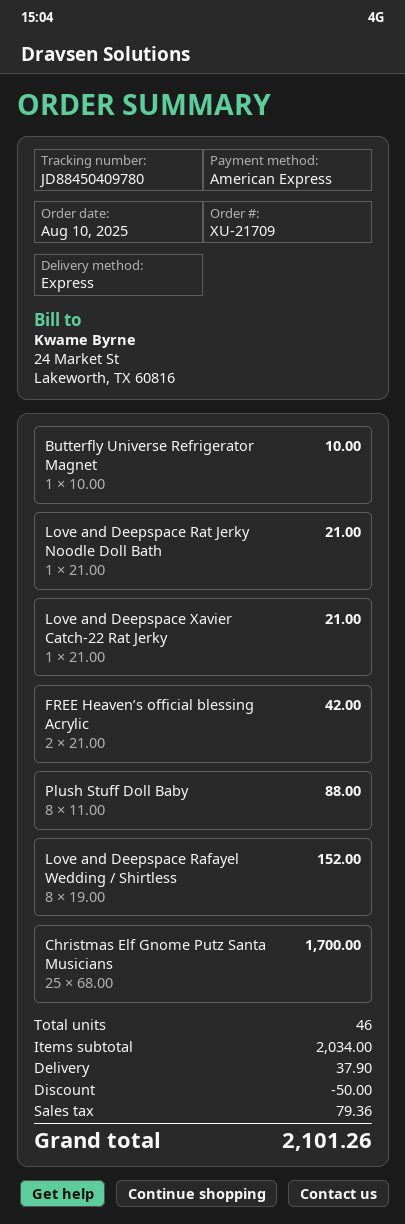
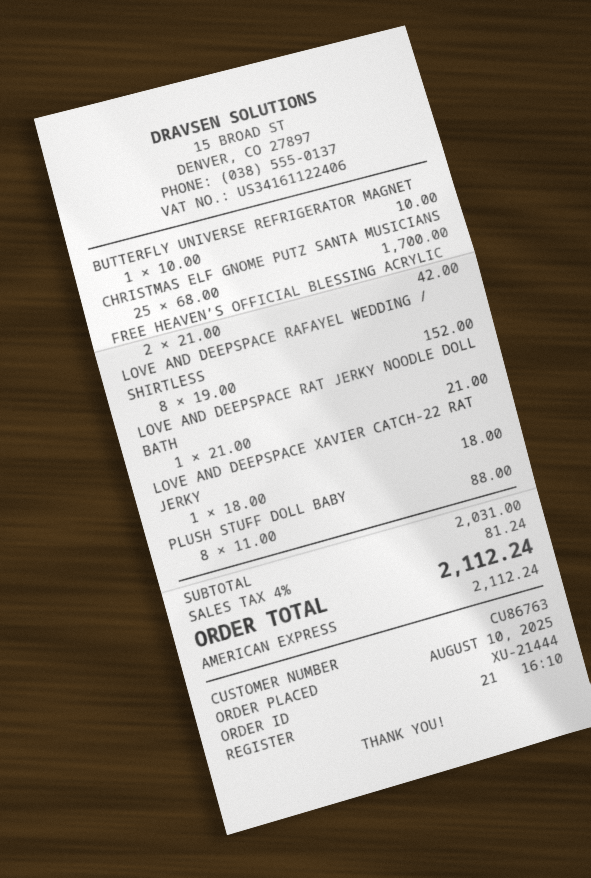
order number: XU-21709 -> XU-21444
Love and Deepspace Xavier Catch-22 Rat Jerky: 1 x 21.00 = 21.00 -> 1 x 18.00 = 18.00
subtotal: 2034.00 -> 2031.00
discount: 50.00 -> none
shipping: 37.90 -> none
tax: 79.36 -> 81.24
total: 2101.26 -> 2112.24

